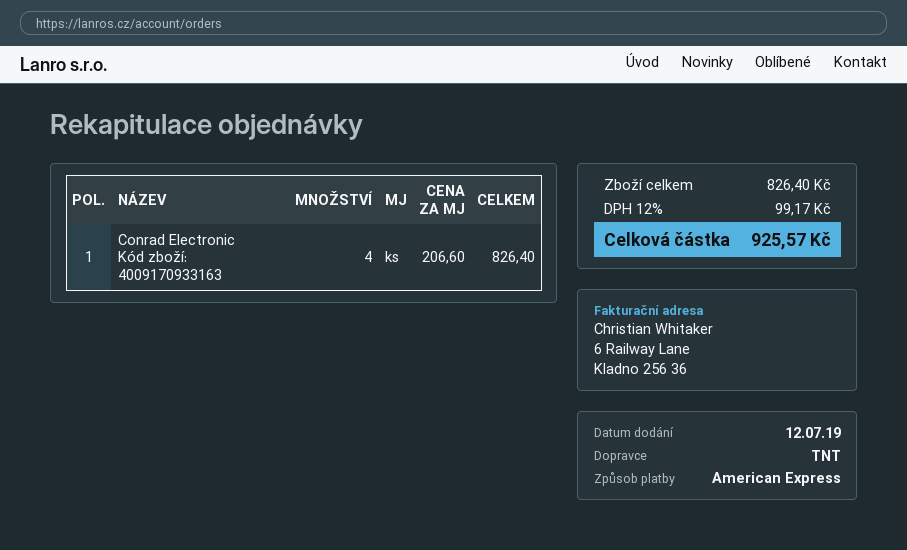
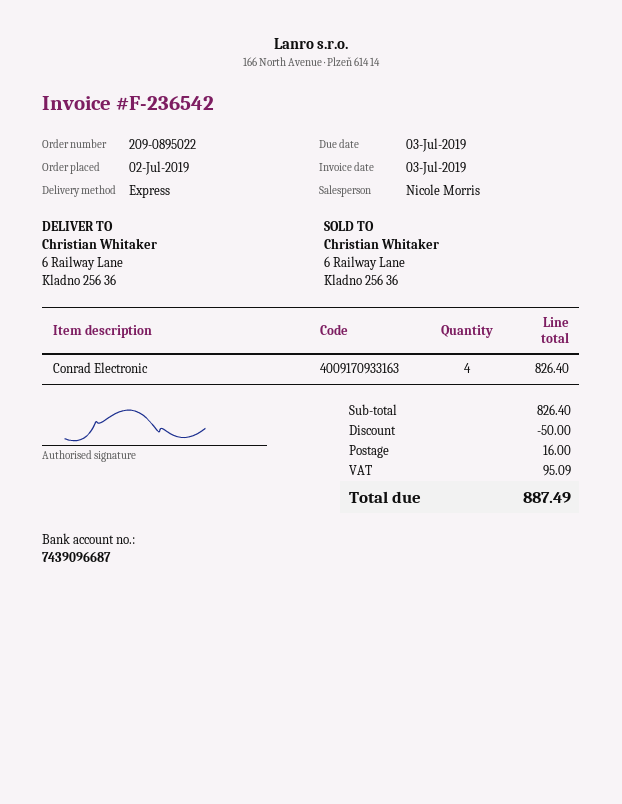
shipping method: TNT -> express
discount: none -> 50.00
shipping: none -> 16.00
tax: 99.17 -> 95.09
total: 925.57 -> 887.49

